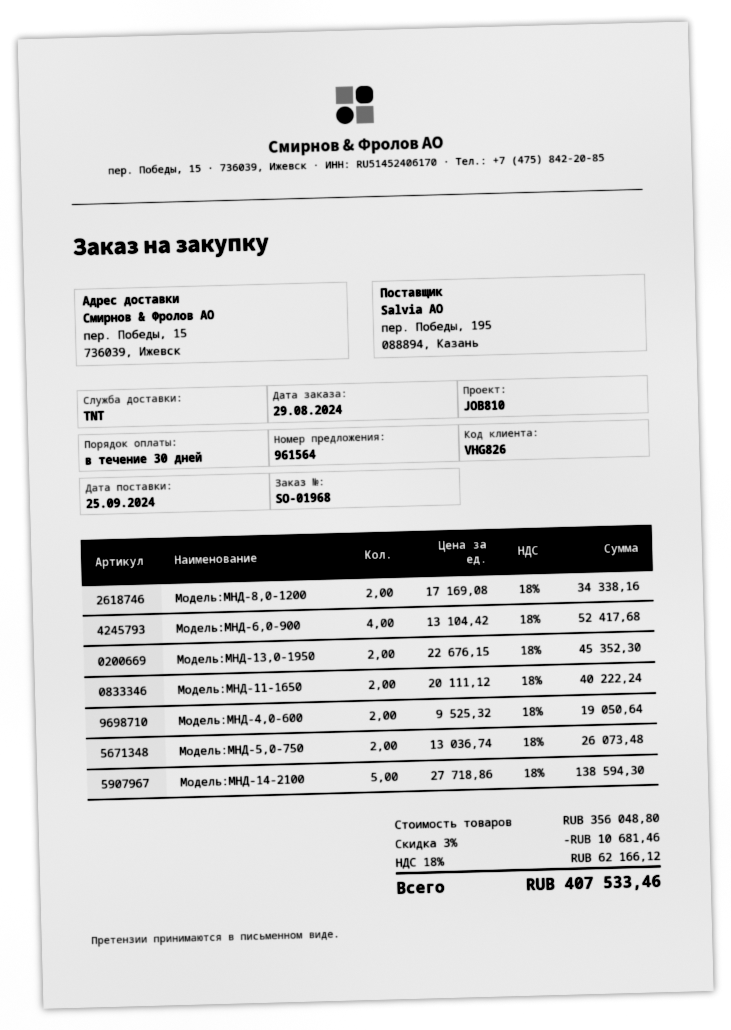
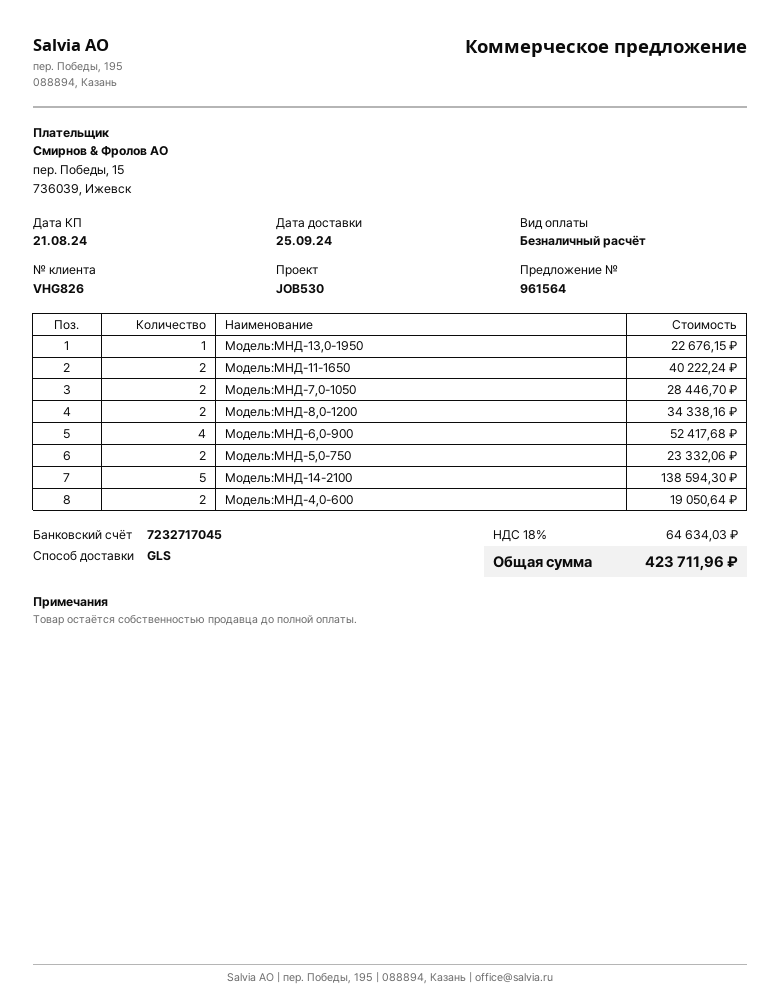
reference: JOB810 -> JOB530
shipping method: TNT -> GLS
Модель:МНД-13,0-1950: 2 for 45352.30 -> 1 for 22676.15
Модель:МНД-5,0-750: 2 for 26073.48 -> 2 for 23332.06
Модель:МНД-7,0-1050: none -> 2 for 28446.70
discount: 3% = 10681.46 -> none
tax: 18% = 62166.12 -> 18% = 64634.03
total: 407533.46 -> 423711.96

